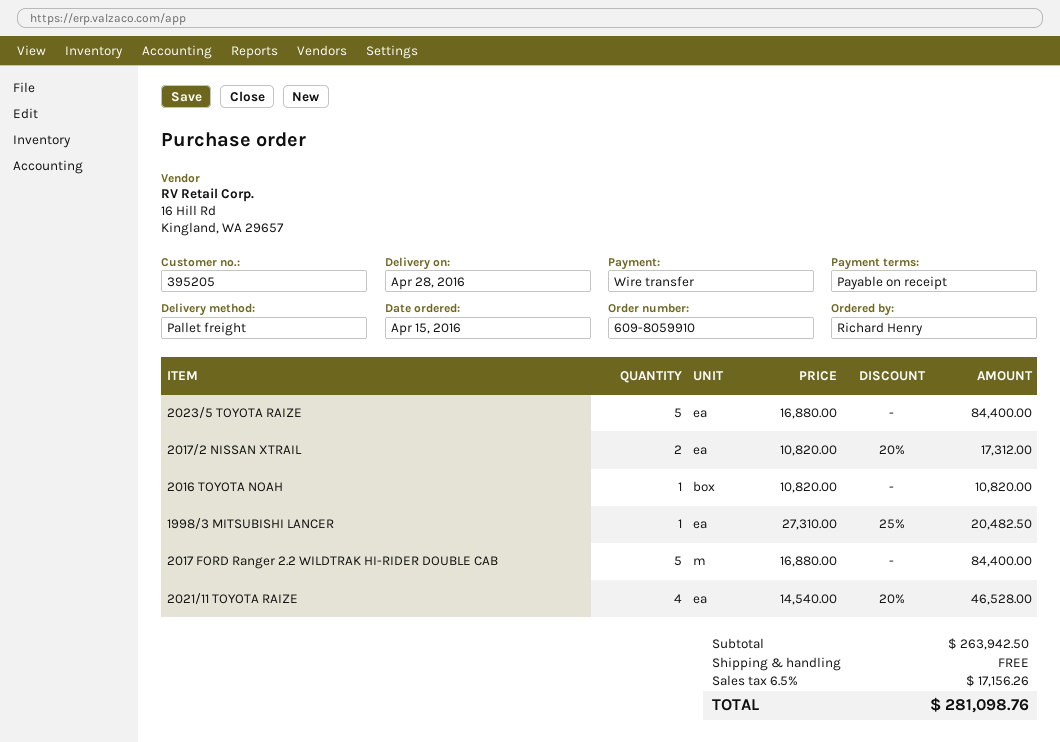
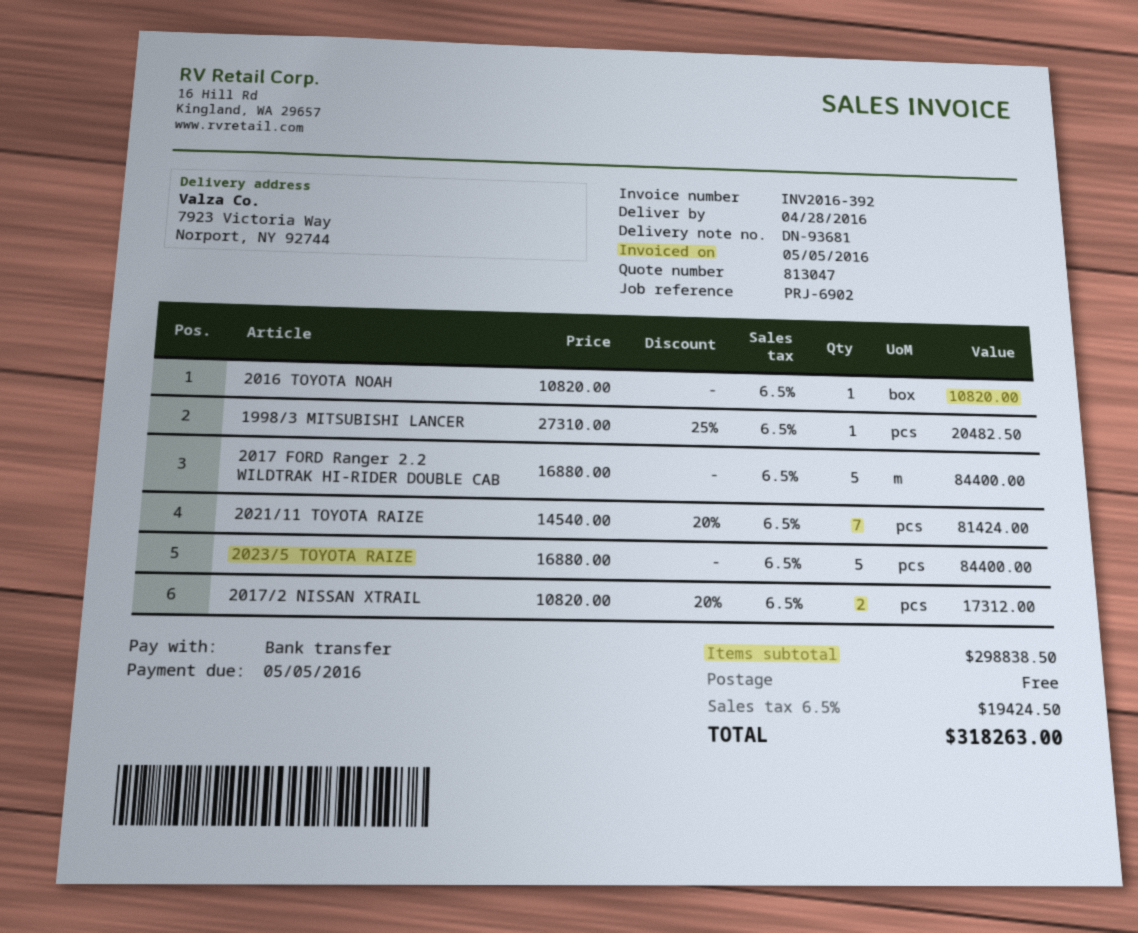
2021/11 TOYOTA RAIZE: 4 x 14540.00 - 20% = 46528.00 -> 7 x 14540.00 - 20% = 81424.00
subtotal: 263942.50 -> 298838.50
tax: 6.5% = 17156.26 -> 6.5% = 19424.50
total: 281098.76 -> 318263.00

